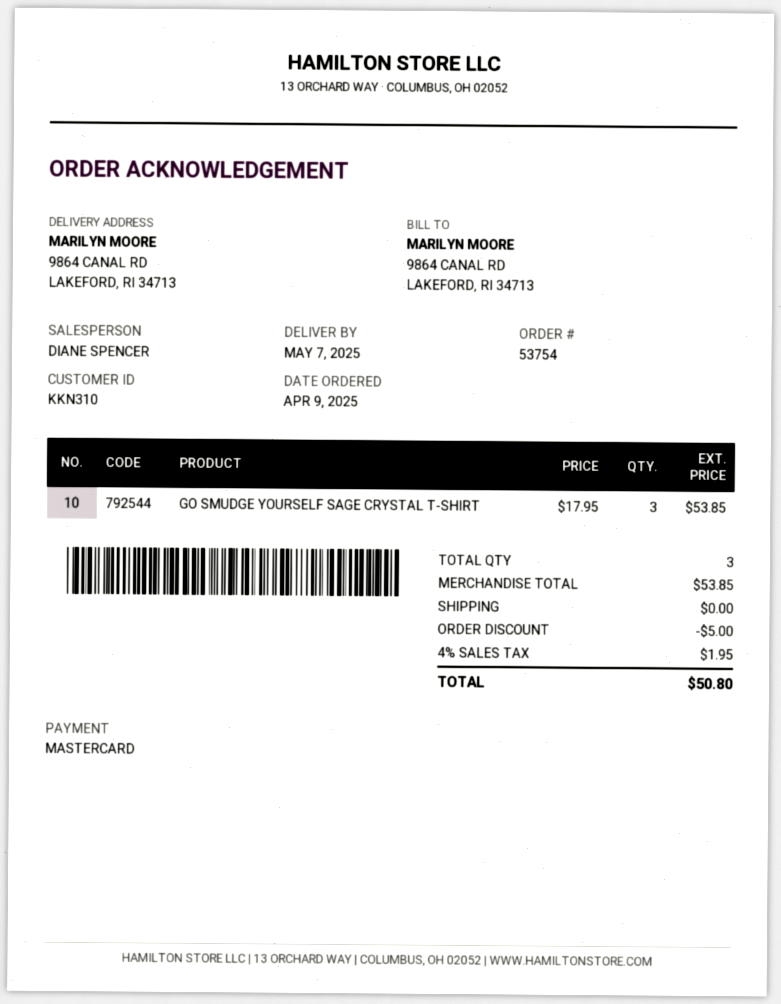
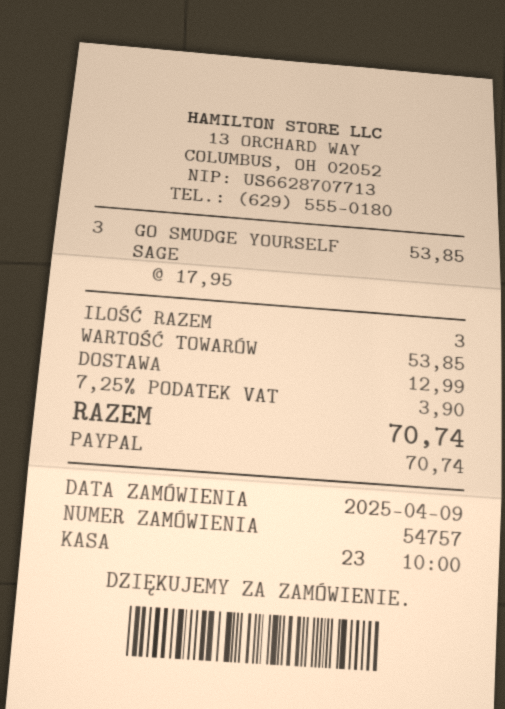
order number: 53754 -> 54757
payment method: Mastercard -> PayPal
discount: 5.00 -> none
shipping: 0.00 -> 12.99
tax: 4% = 1.95 -> 7.25% = 3.90
total: 50.80 -> 70.74

